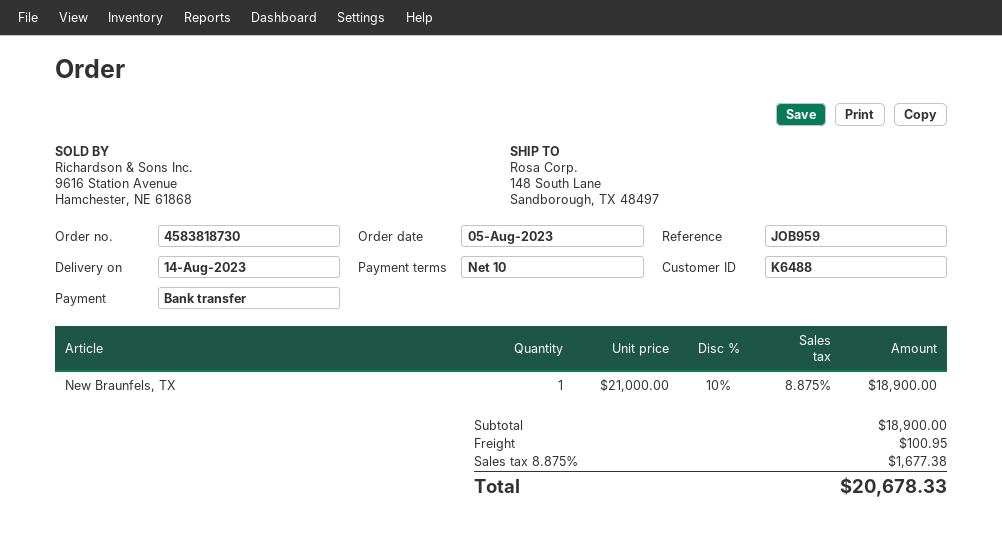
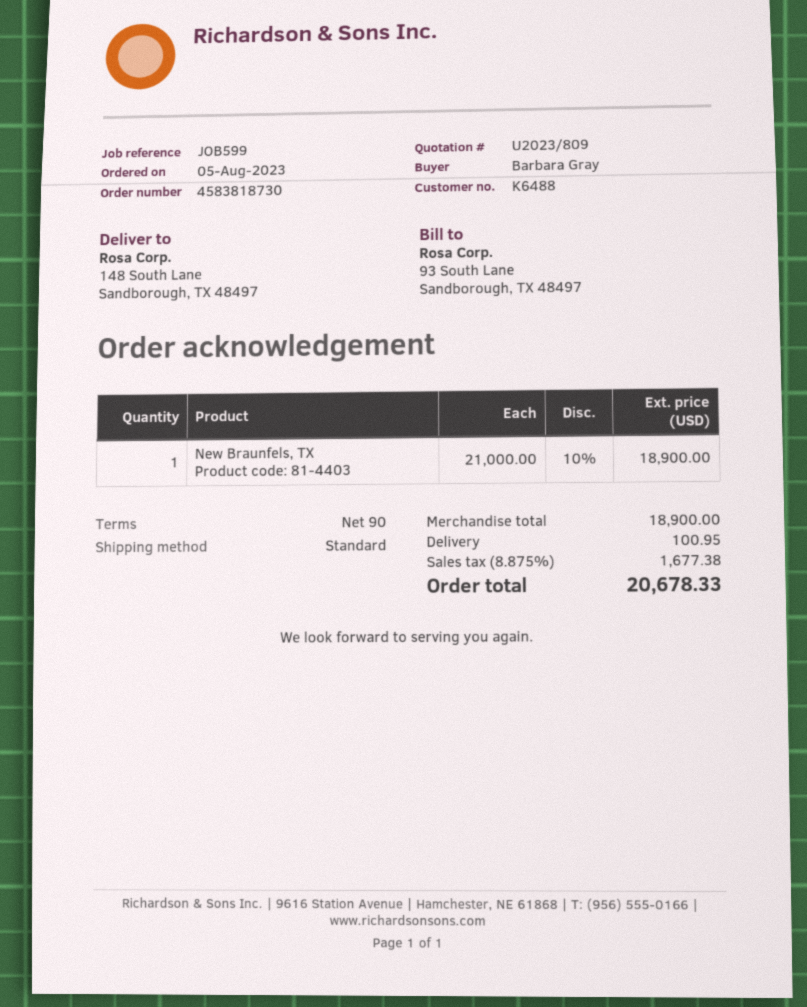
payment terms: 10 days -> 90 days
reference: JOB959 -> JOB599

